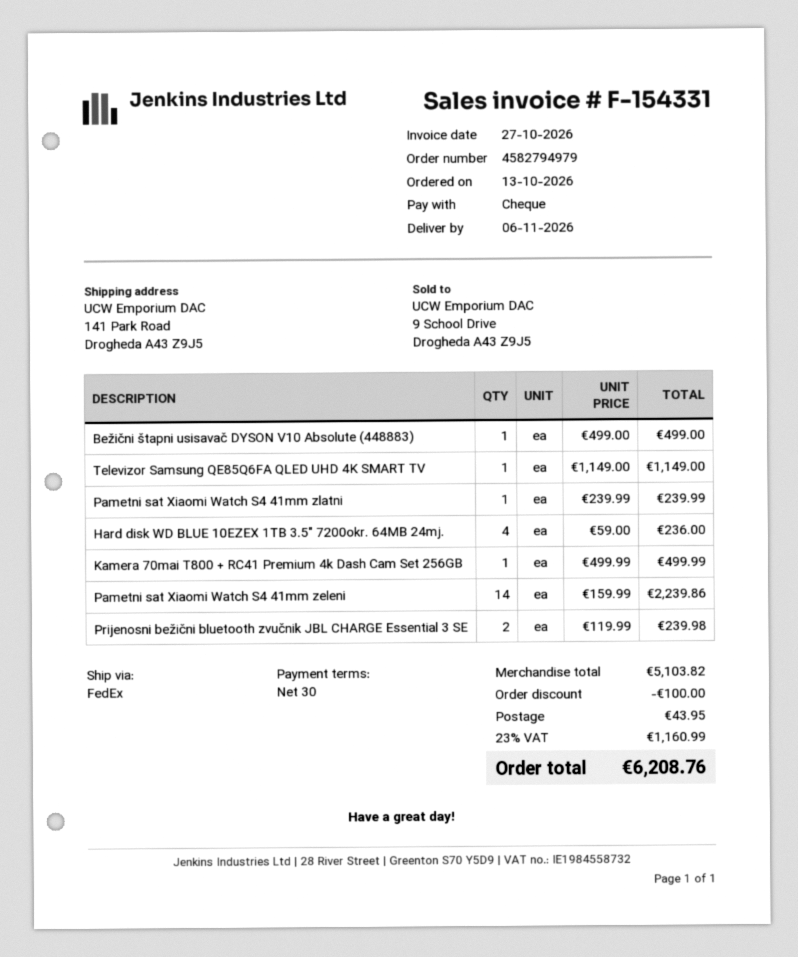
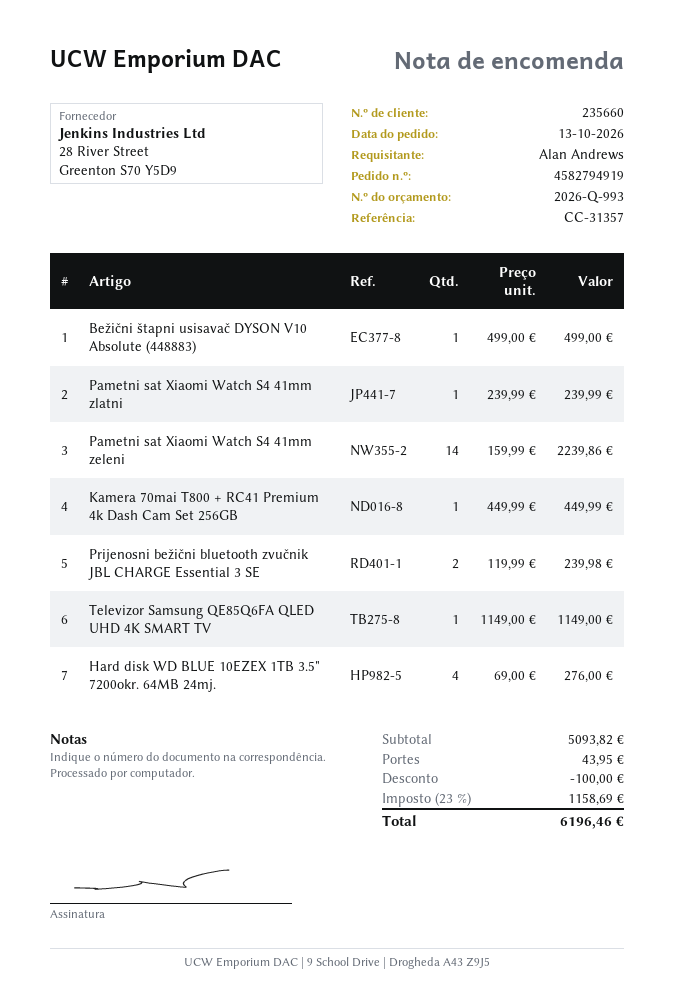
order number: 4582794979 -> 4582794919
Hard disk WD BLUE 10EZEX 1TB 3.5" 7200okr. 64MB 24mj.: 4 x 59.00 = 236.00 -> 4 x 69.00 = 276.00
Kamera 70mai T800 + RC41 Premium 4k Dash Cam Set 256GB: 1 x 499.99 = 499.99 -> 1 x 449.99 = 449.99
subtotal: 5103.82 -> 5093.82
tax: 23% = 1160.99 -> 23% = 1158.69
total: 6208.76 -> 6196.46

